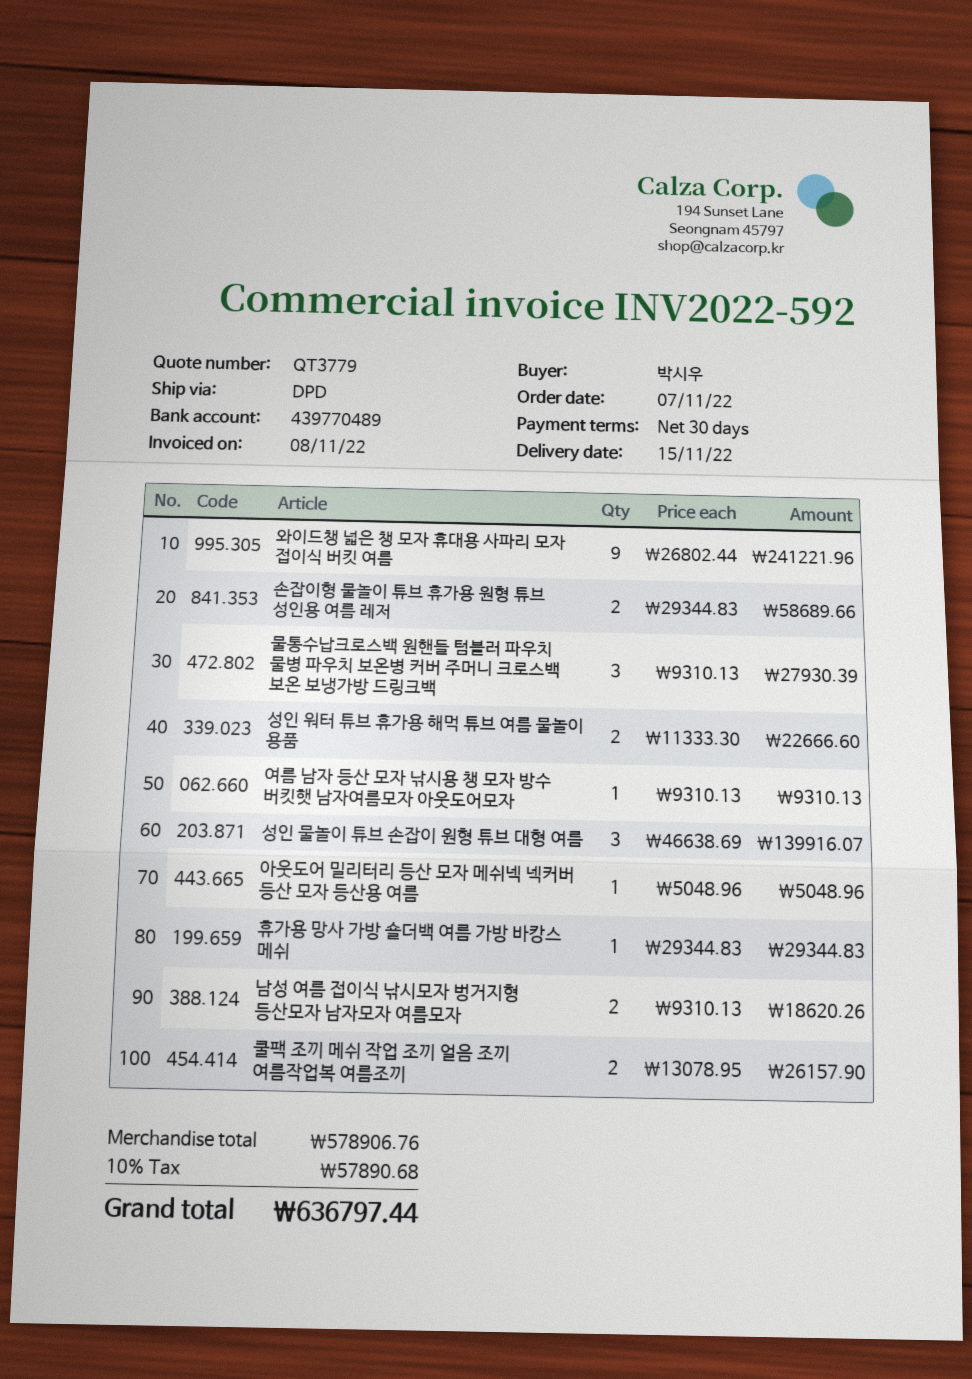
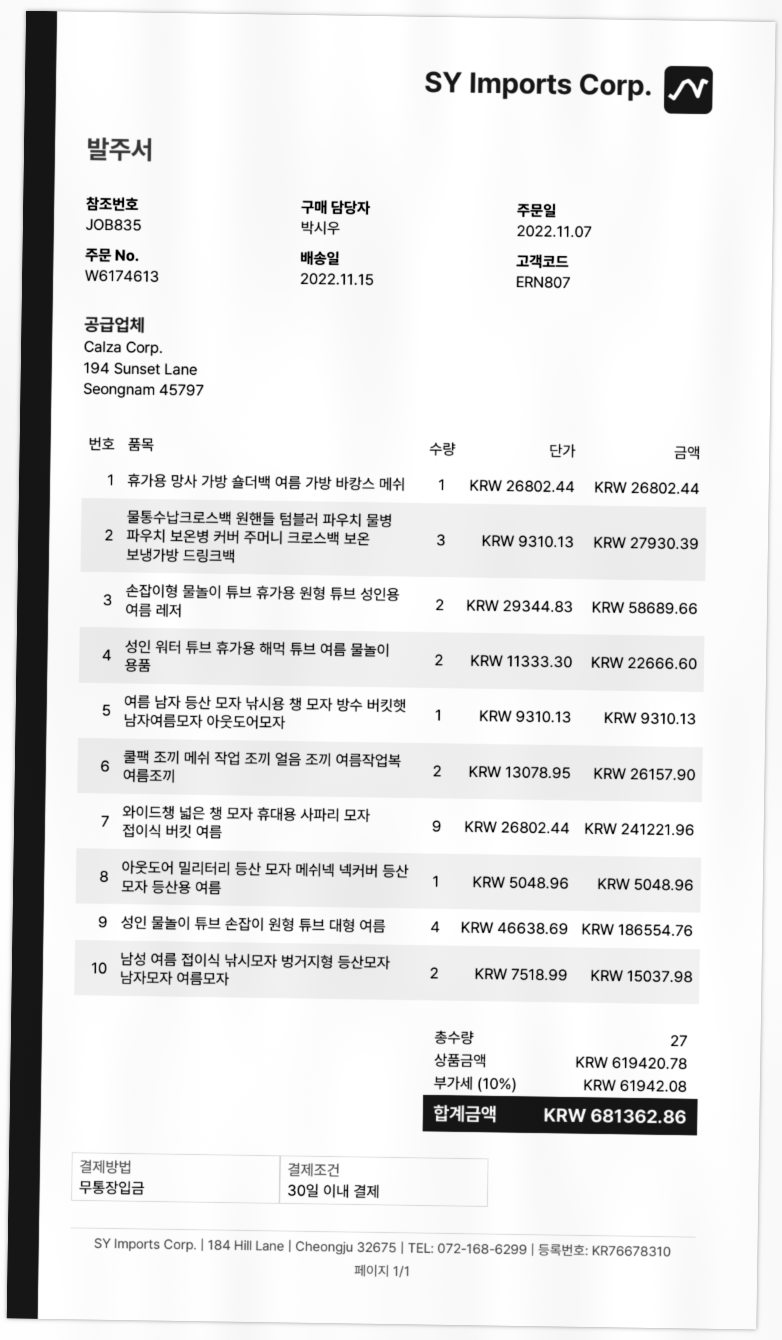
성인 물놀이 튜브 손잡이 원형 튜브 대형 여름: 3 x 46638.69 = 139916.07 -> 4 x 46638.69 = 186554.76
휴가용 망사 가방 숄더백 여름 가방 바캉스 메쉬: 1 x 29344.83 = 29344.83 -> 1 x 26802.44 = 26802.44
남성 여름 접이식 낚시모자 벙거지형 등산모자 남자모자 여름모자: 2 x 9310.13 = 18620.26 -> 2 x 7518.99 = 15037.98
subtotal: 578906.76 -> 619420.78
tax: 10% = 57890.68 -> 10% = 61942.08
total: 636797.44 -> 681362.86

